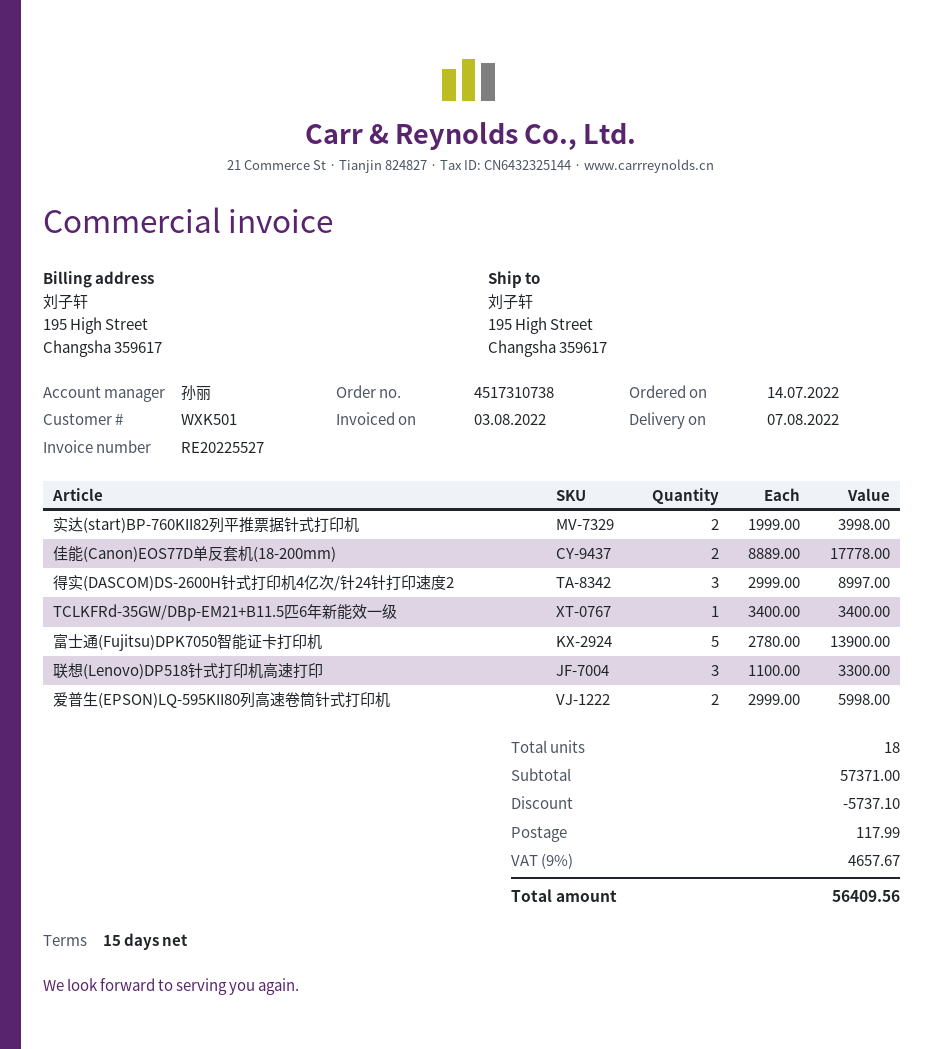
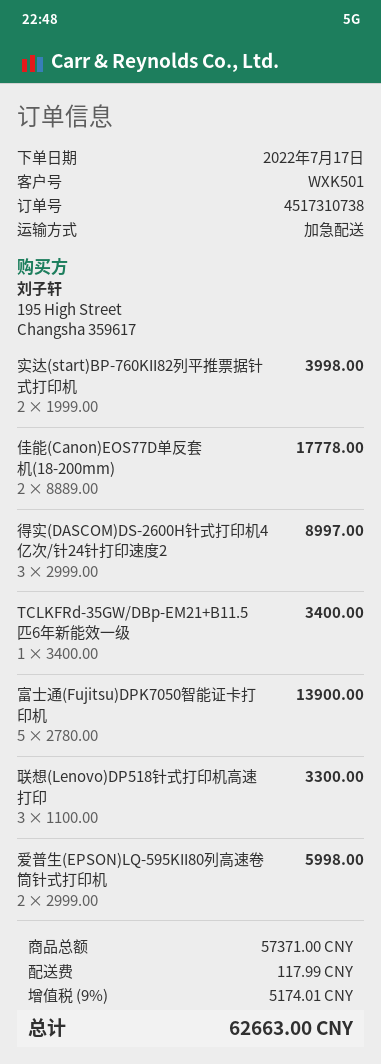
order date: 2022-07-14 -> 2022-07-17
discount: 5737.10 -> none
tax: 9% = 4657.67 -> 9% = 5174.01
total: 56409.56 -> 62663.00

